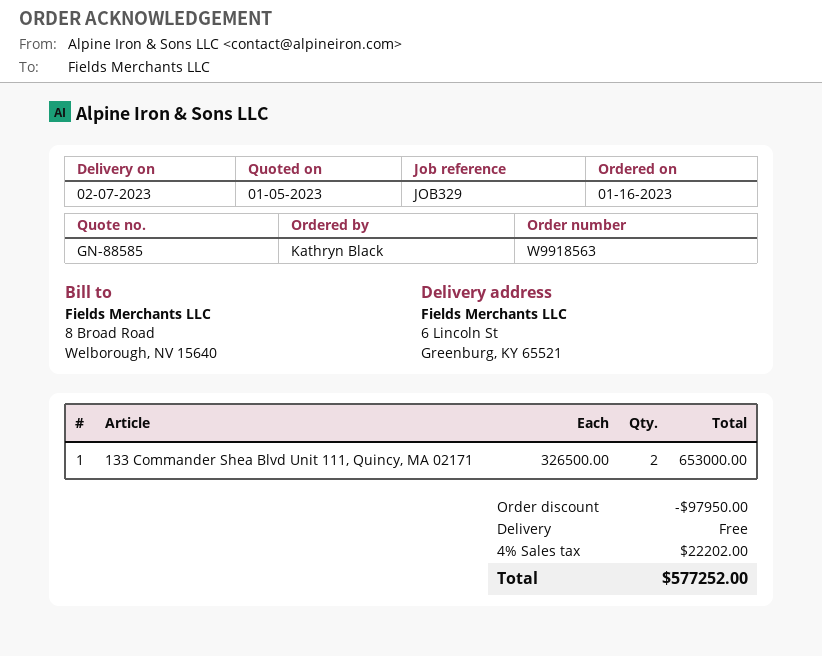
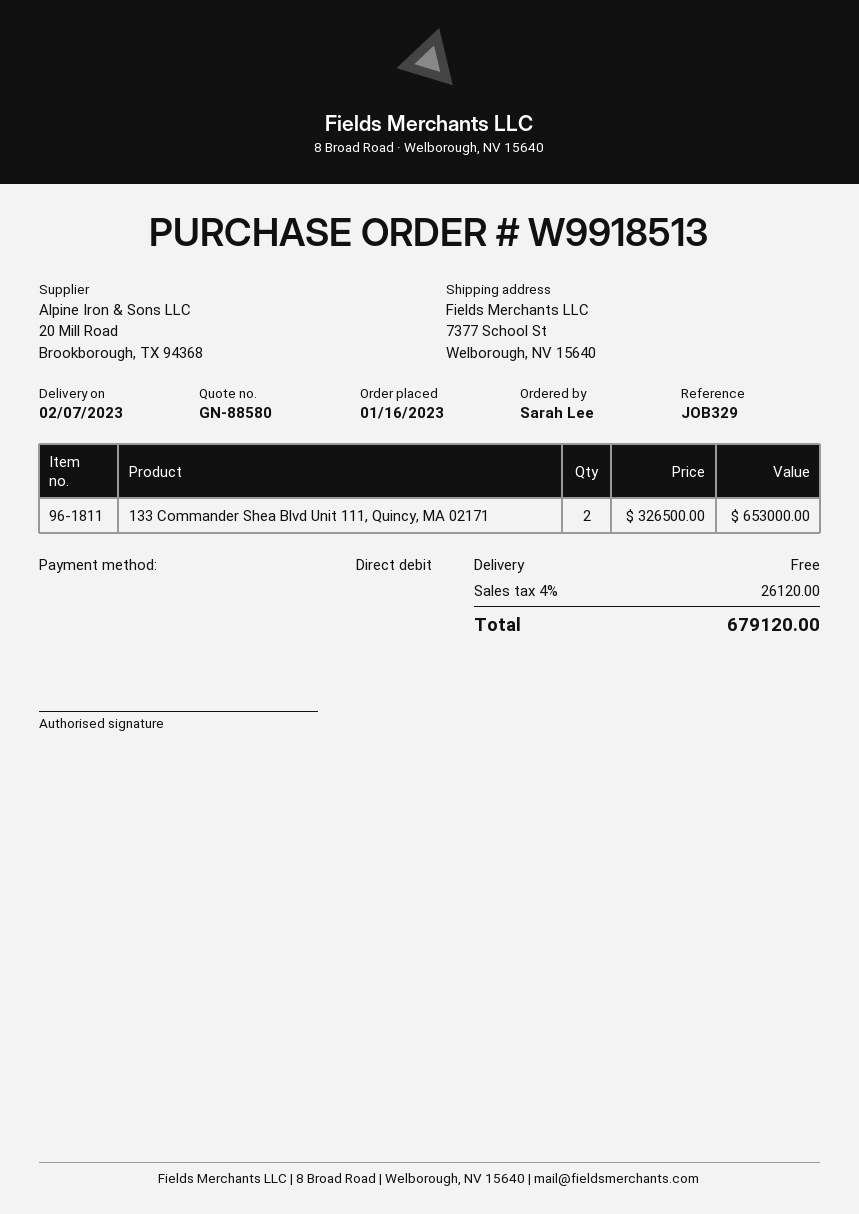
quote number: GN-88585 -> GN-88580
order number: W9918563 -> W9918513
ordered by: Kathryn Black -> Sarah Lee
ship to: 6 Lincoln St, Greenburg, KY 65521 -> 7377 School St, Welborough, NV 15640
discount: 97950.00 -> none
tax: 4% = 22202.00 -> 4% = 26120.00
total: 577252.00 -> 679120.00

